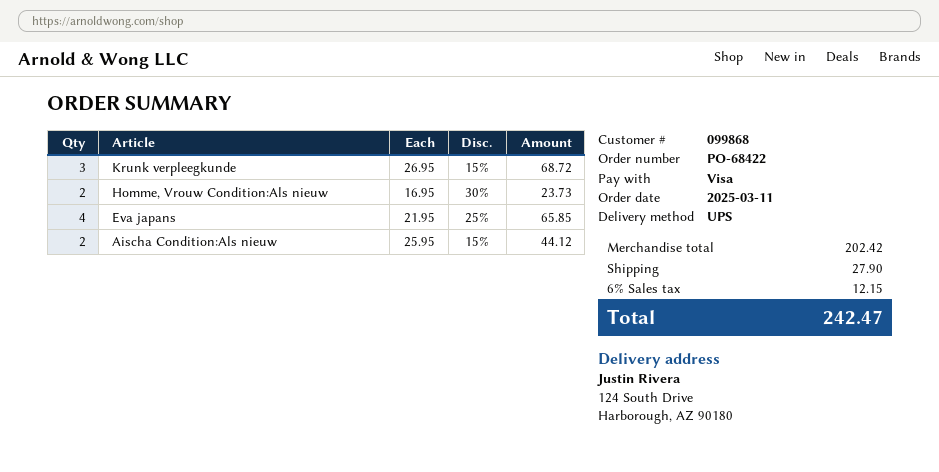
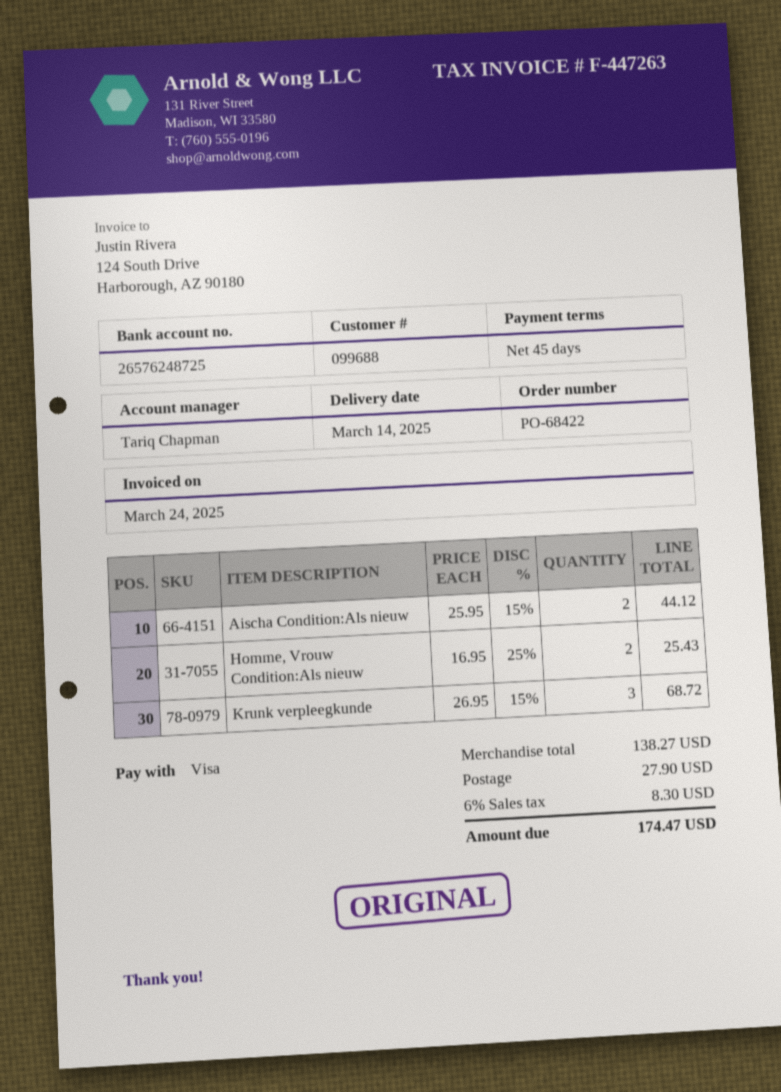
customer number: 099868 -> 099688
Homme, Vrouw Condition:Als nieuw: 2 x 16.95 - 30% = 23.73 -> 2 x 16.95 - 25% = 25.43
Eva japans: 4 x 21.95 - 25% = 65.85 -> none
subtotal: 202.42 -> 138.27
tax: 6% = 12.15 -> 6% = 8.30
total: 242.47 -> 174.47

